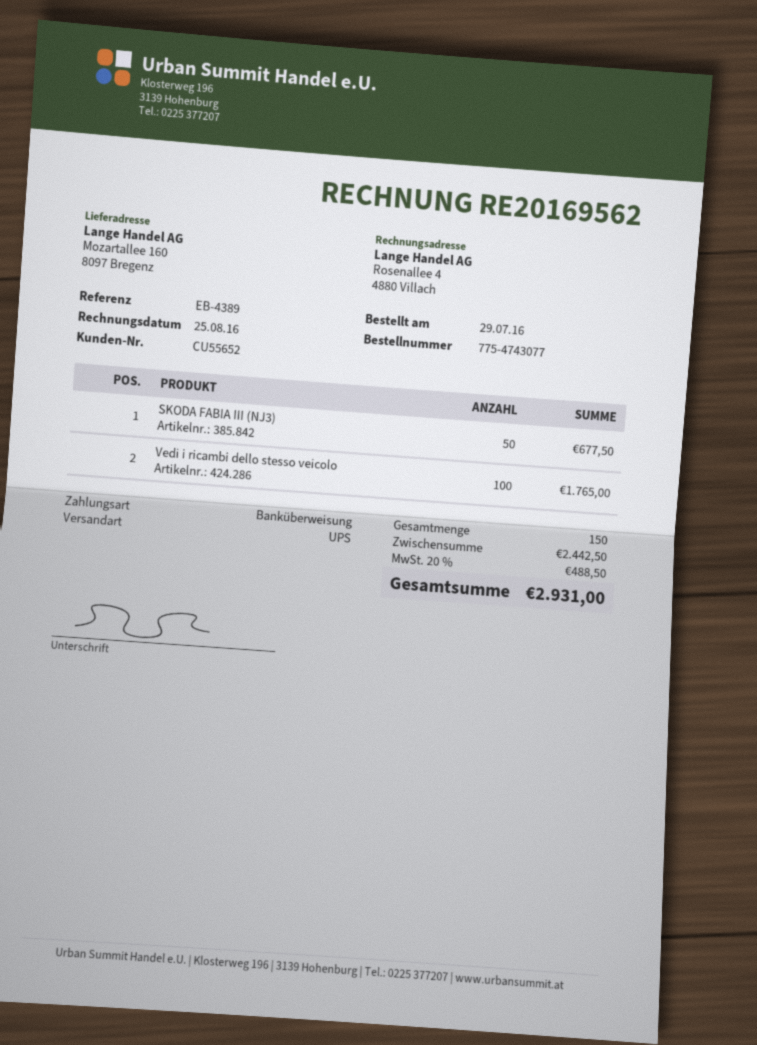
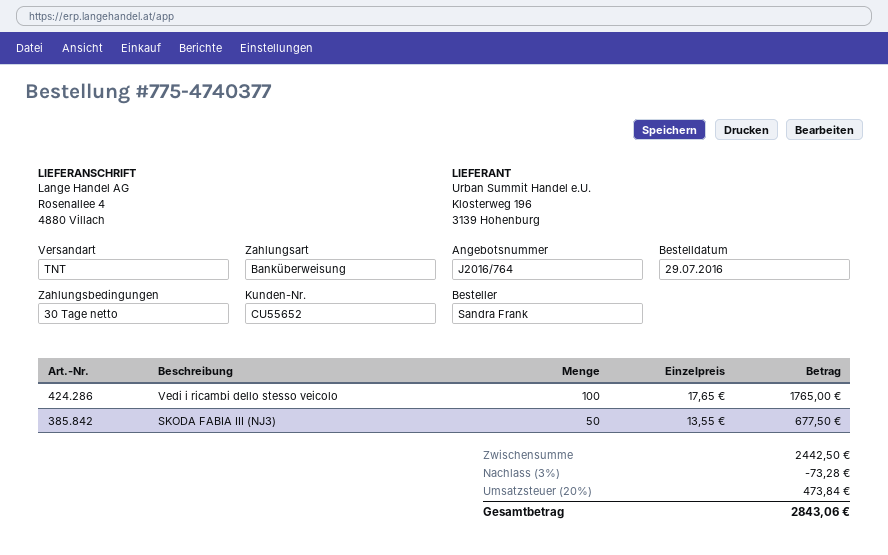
order number: 775-4743077 -> 775-4740377
shipping method: UPS -> TNT
ship to: Mozartallee 160, 8097 Bregenz -> Rosenallee 4, 4880 Villach
discount: none -> 3% = 73.28
tax: 20% = 488.50 -> 20% = 473.84
total: 2931.00 -> 2843.06

